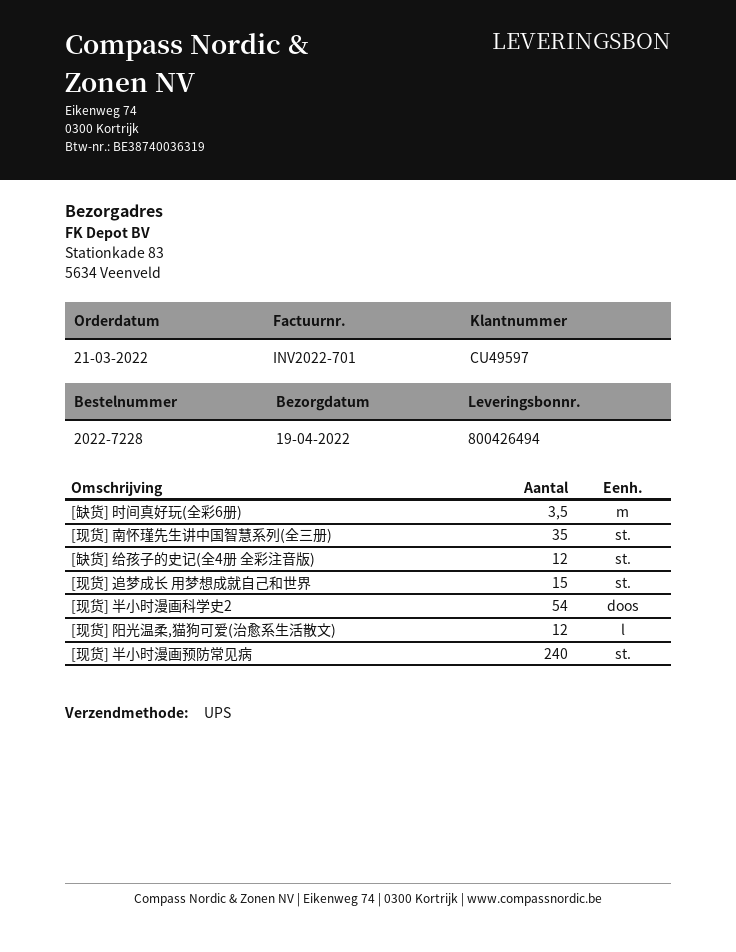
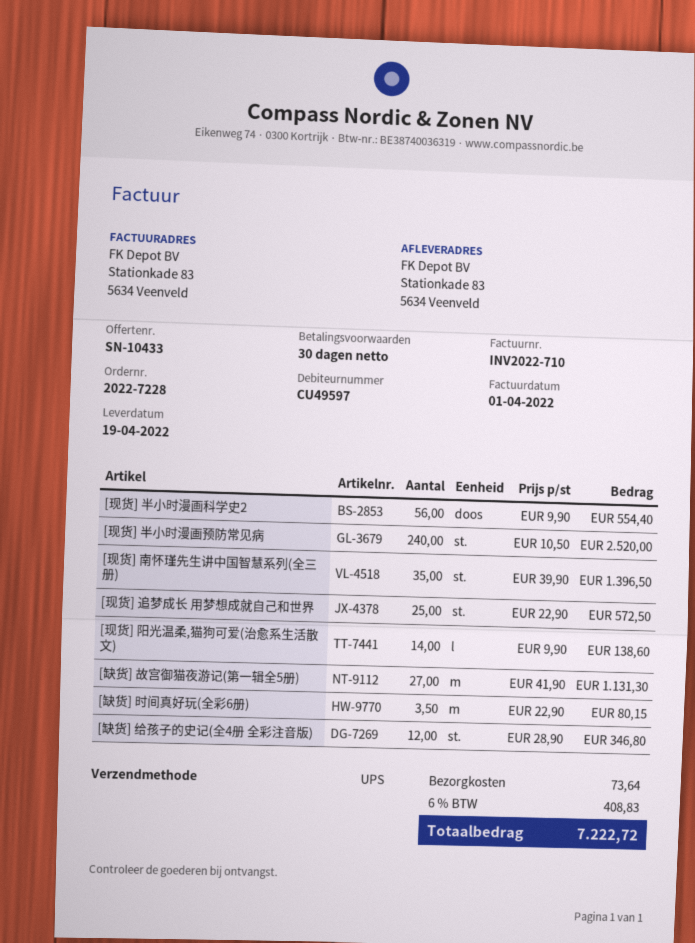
invoice number: INV2022-701 -> INV2022-710
[现货] 追梦成长 用梦想成就自己和世界: 15 -> 25
[现货] 半小时漫画科学史2: 54 -> 56
[现货] 阳光温柔,猫狗可爱(治愈系生活散文): 12 -> 14
[缺货] 故宫御猫夜游记(第一辑全5册): none -> 27

